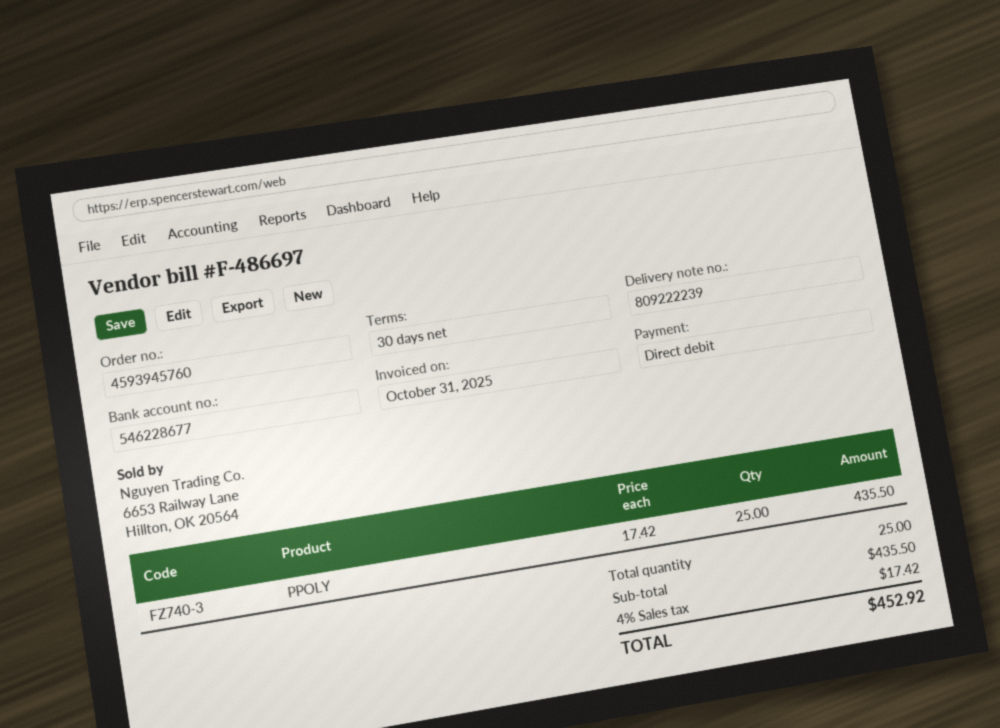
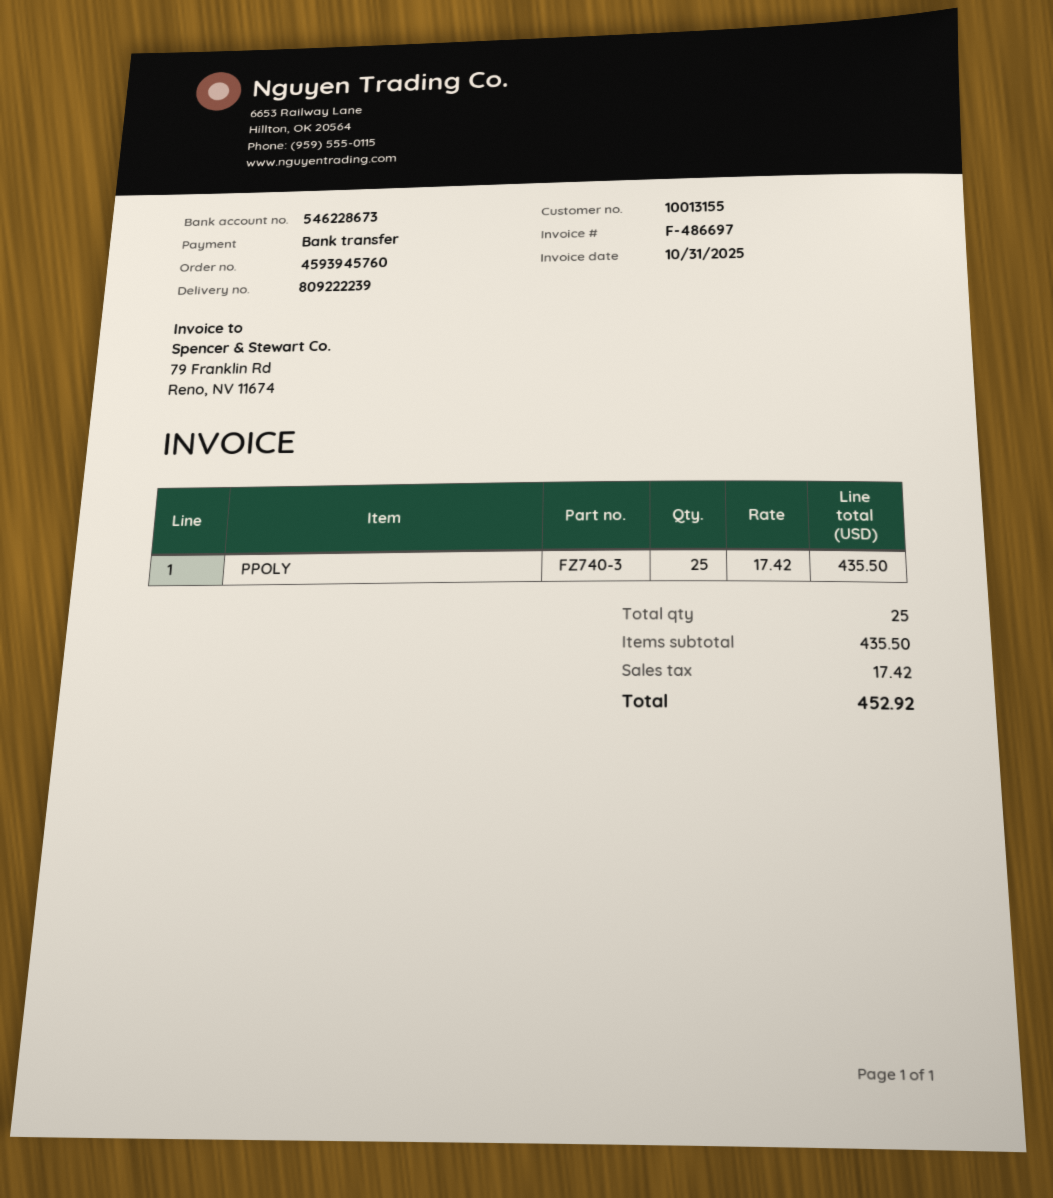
payment method: direct debit -> bank transfer
bank account: 546228677 -> 546228673

